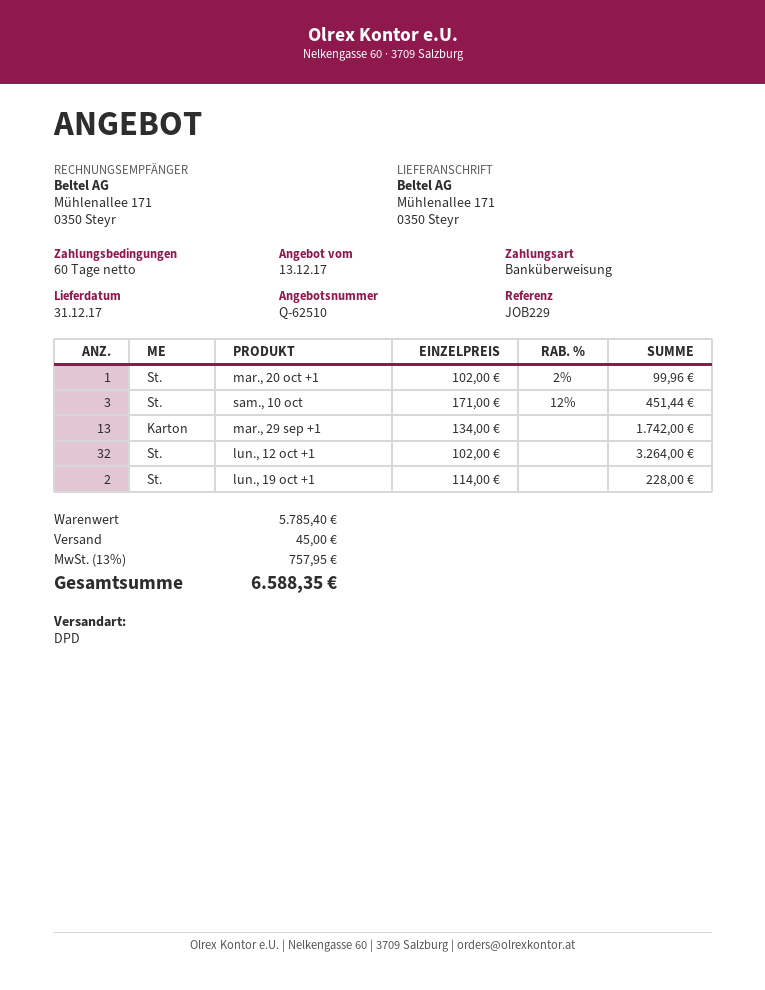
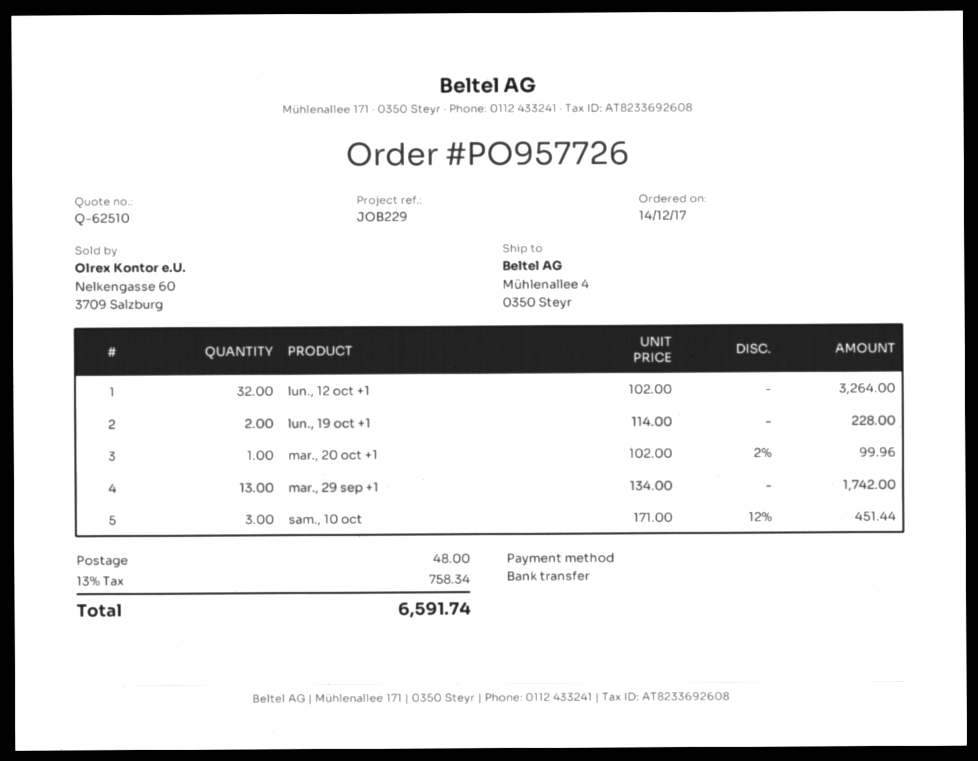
ship to: Mühlenallee 171, 0350 Steyr -> Mühlenallee 4, 0350 Steyr
shipping: 45.00 -> 48.00
tax: 13% = 757.95 -> 13% = 758.34
total: 6588.35 -> 6591.74

